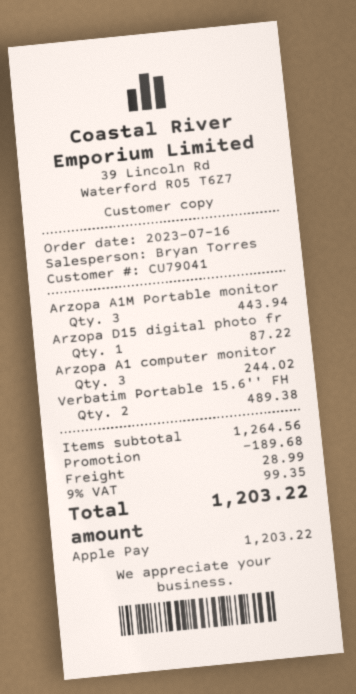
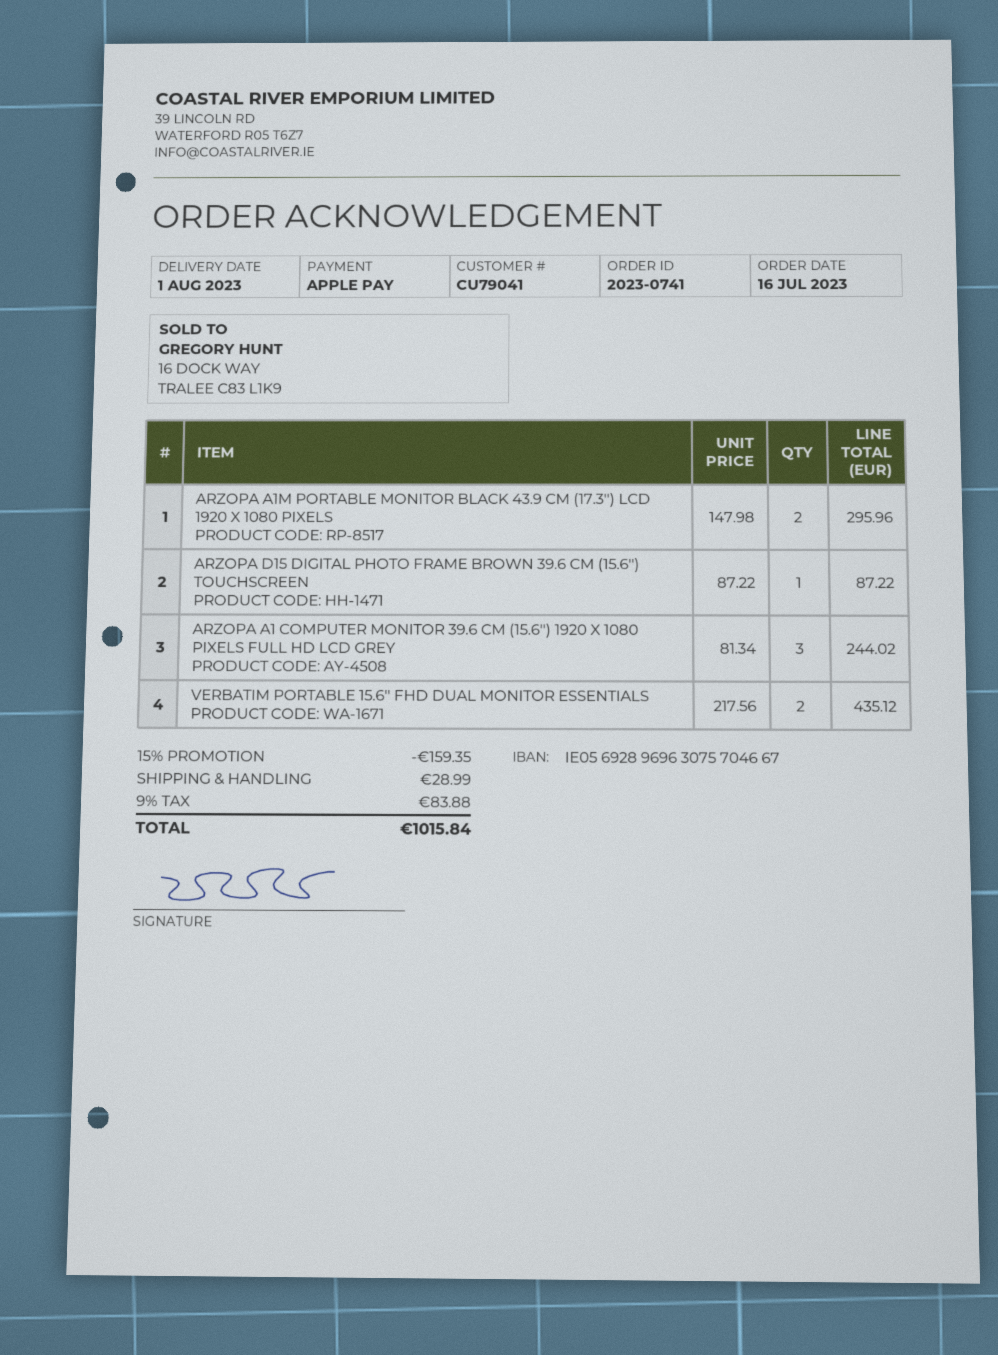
Arzopa A1M Portable monitor: 3 for 443.94 -> 2 for 295.96
Verbatim Portable 15.6'' FH: 2 for 489.38 -> 2 for 435.12
discount: 189.68 -> 159.35
tax: 9% = 99.35 -> 9% = 83.88
total: 1203.22 -> 1015.84

